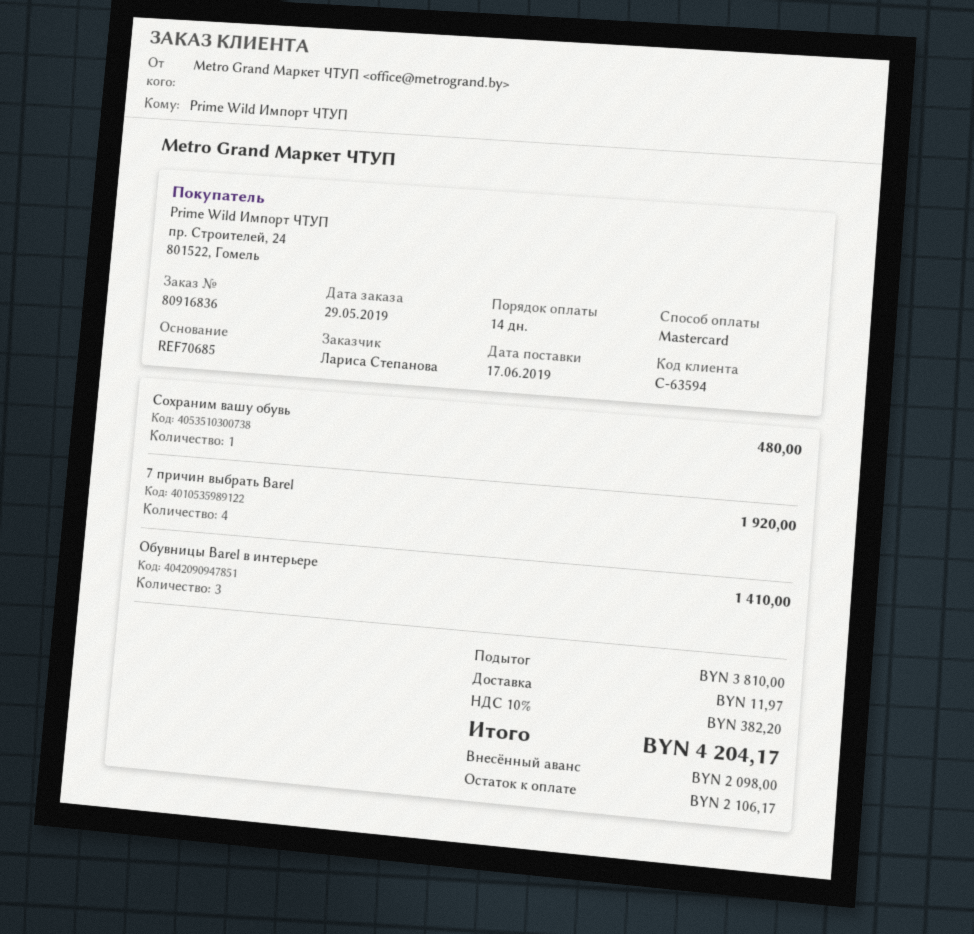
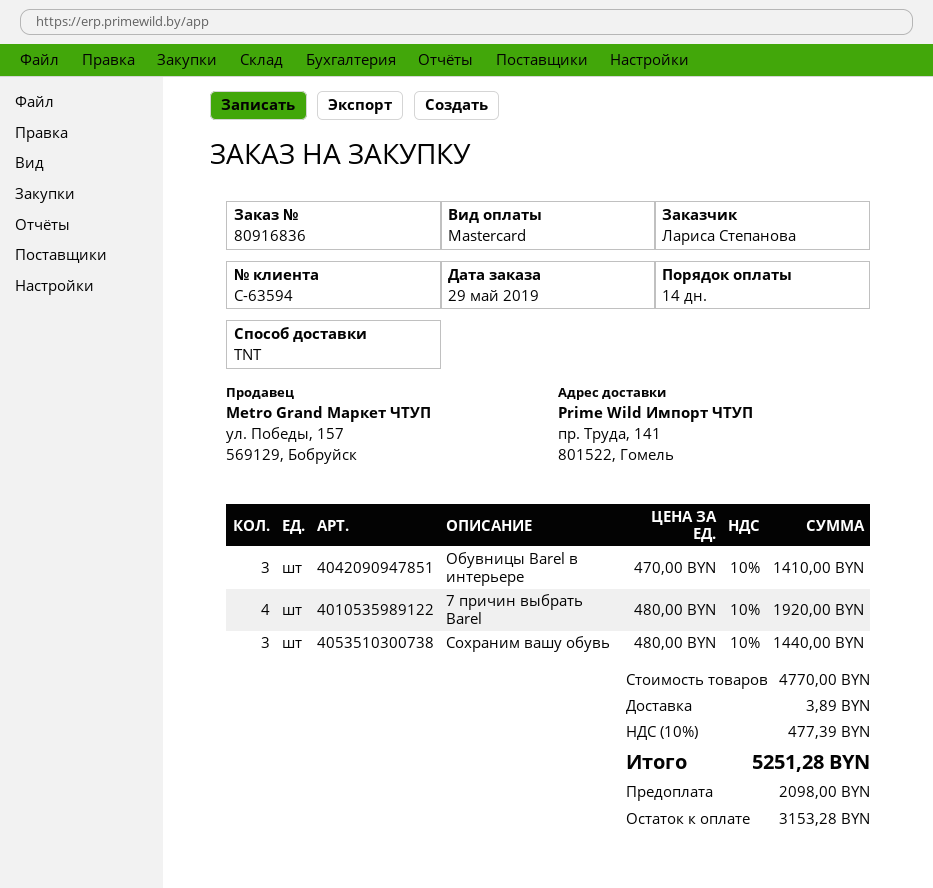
Сохраним вашу обувь: 1 for 480.00 -> 3 for 1440.00
subtotal: 3810.00 -> 4770.00
shipping: 11.97 -> 3.89
tax: 10% = 382.20 -> 10% = 477.39
total: 4204.17 -> 5251.28
balance: 2106.17 -> 3153.28

